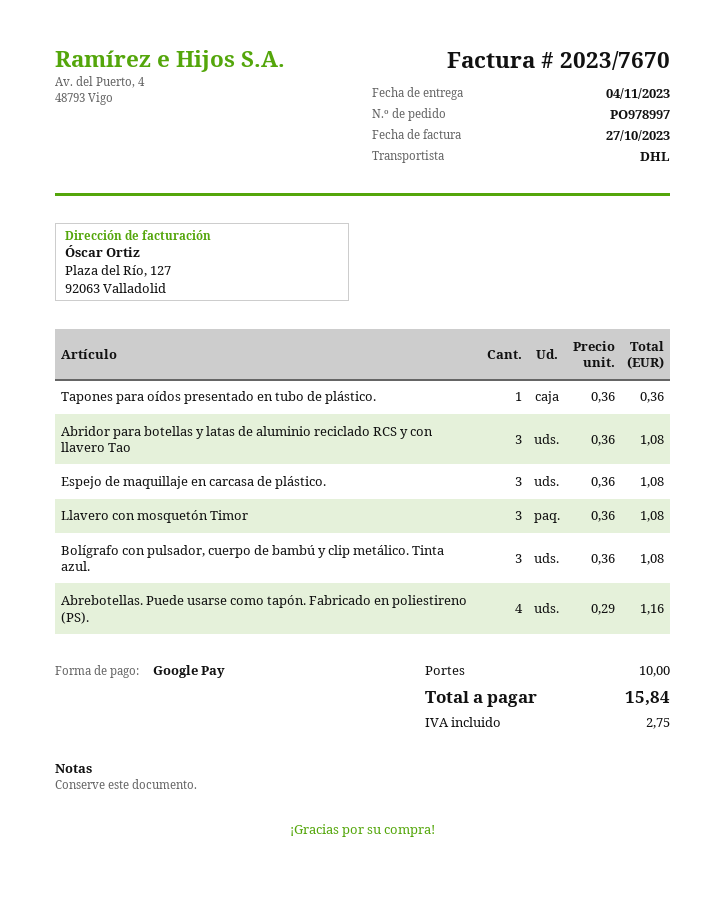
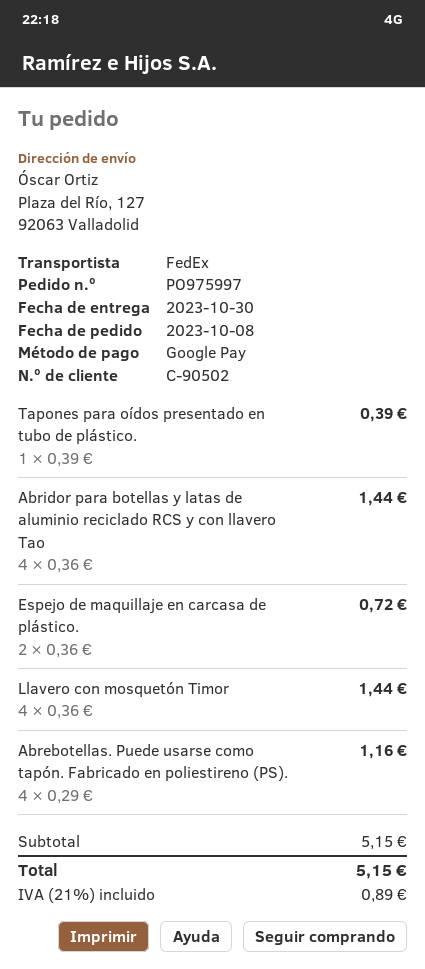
order number: PO978997 -> PO975997
delivery date: 2023-11-04 -> 2023-10-30
shipping method: DHL -> FedEx
Tapones para oídos presentado en tubo de plástico.: 1 x 0.36 = 0.36 -> 1 x 0.39 = 0.39
Abridor para botellas y latas de aluminio reciclado RCS y con llavero Tao: 3 x 0.36 = 1.08 -> 4 x 0.36 = 1.44
Espejo de maquillaje en carcasa de plástico.: 3 x 0.36 = 1.08 -> 2 x 0.36 = 0.72
Llavero con mosquetón Timor: 3 x 0.36 = 1.08 -> 4 x 0.36 = 1.44
Bolígrafo con pulsador, cuerpo de bambú y clip metálico. Tinta azul.: 3 x 0.36 = 1.08 -> none
shipping: 10.00 -> none
tax: 2.75 -> 0.89
total: 15.84 -> 5.15

